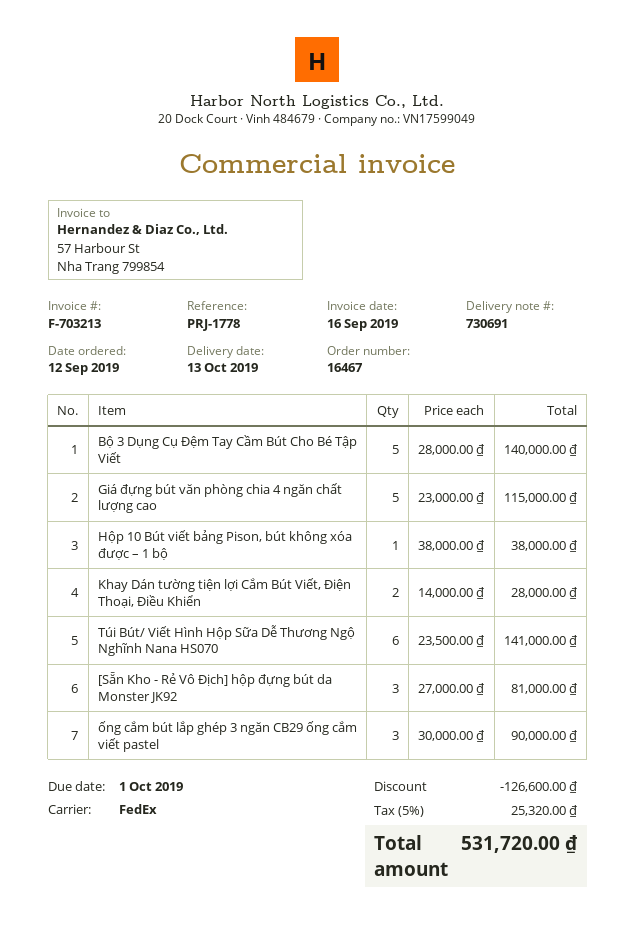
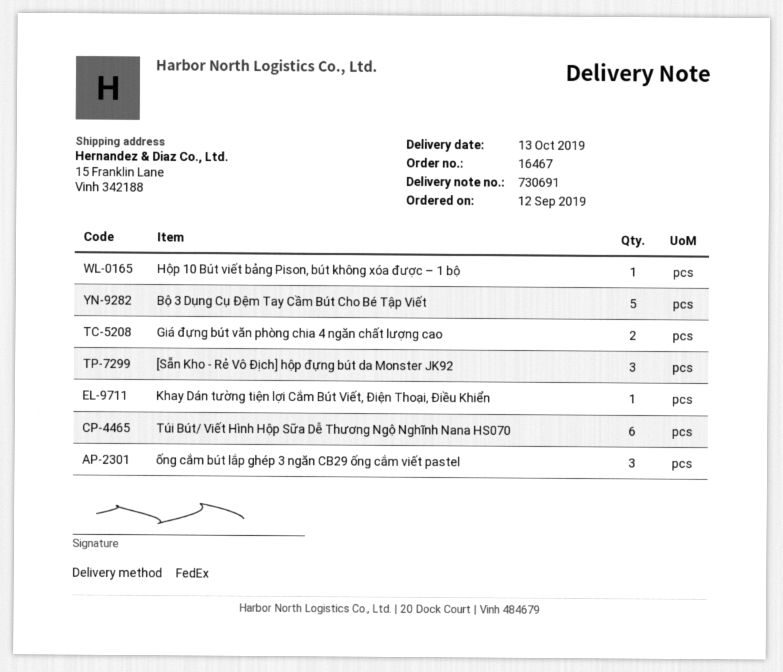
Giá đựng bút văn phòng chia 4 ngăn chất lượng cao: 5 -> 2
Khay Dán tường tiện lợi Cắm Bút Viết, Điện Thoại, Điều Khiển: 2 -> 1

